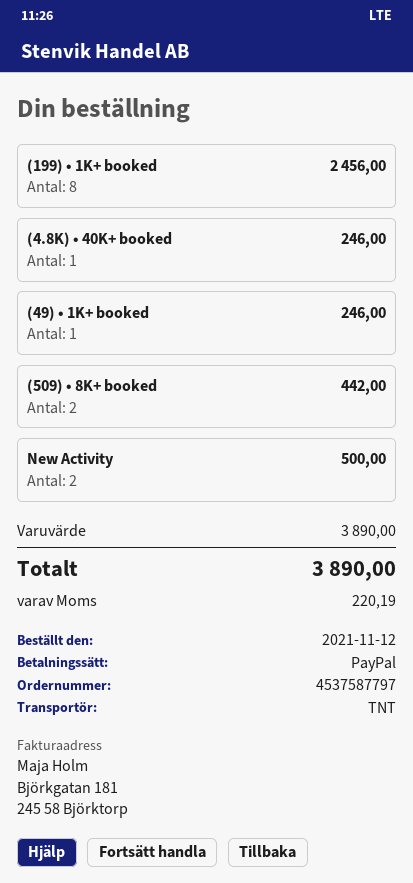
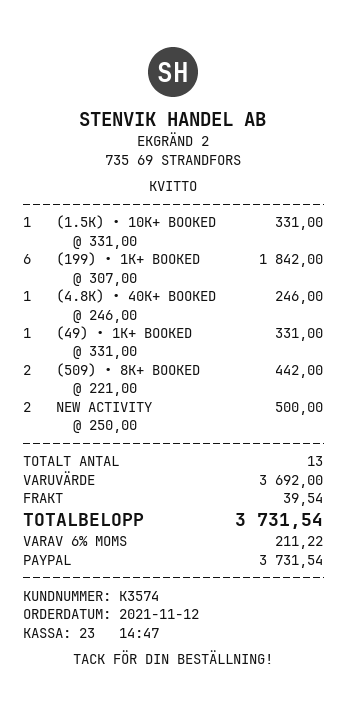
(199) • 1K+ booked: 8 for 2456.00 -> 6 for 1842.00
(49) • 1K+ booked: 1 for 246.00 -> 1 for 331.00
(1.5K) • 10K+ BOOKED: none -> 1 for 331.00
subtotal: 3890.00 -> 3692.00
shipping: none -> 39.54
tax: 220.19 -> 211.22
total: 3890.00 -> 3731.54

